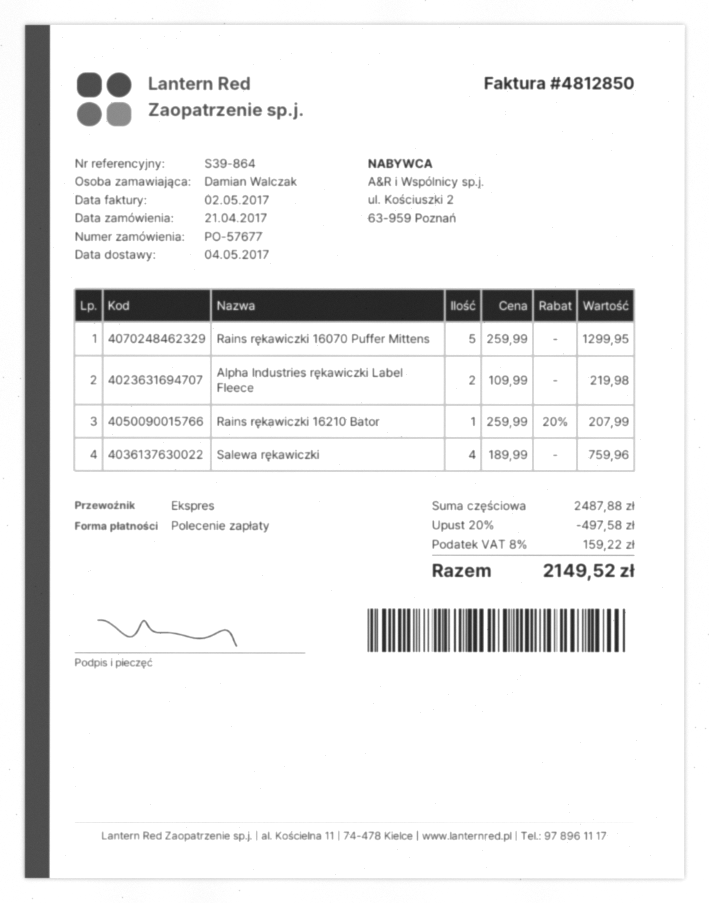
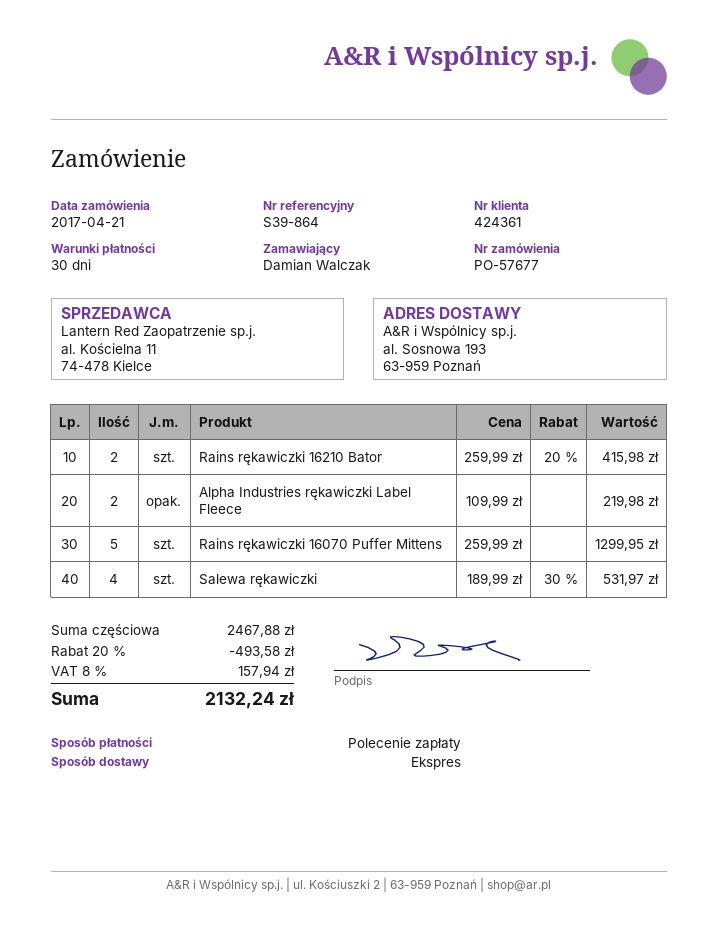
Rains rękawiczki 16210 Bator: 1 x 259.99 - 20% = 207.99 -> 2 x 259.99 - 20% = 415.98
Salewa rękawiczki: 4 x 189.99 = 759.96 -> 4 x 189.99 - 30% = 531.97
subtotal: 2487.88 -> 2467.88
discount: 20% = 497.58 -> 20% = 493.58
tax: 8% = 159.22 -> 8% = 157.94
total: 2149.52 -> 2132.24

